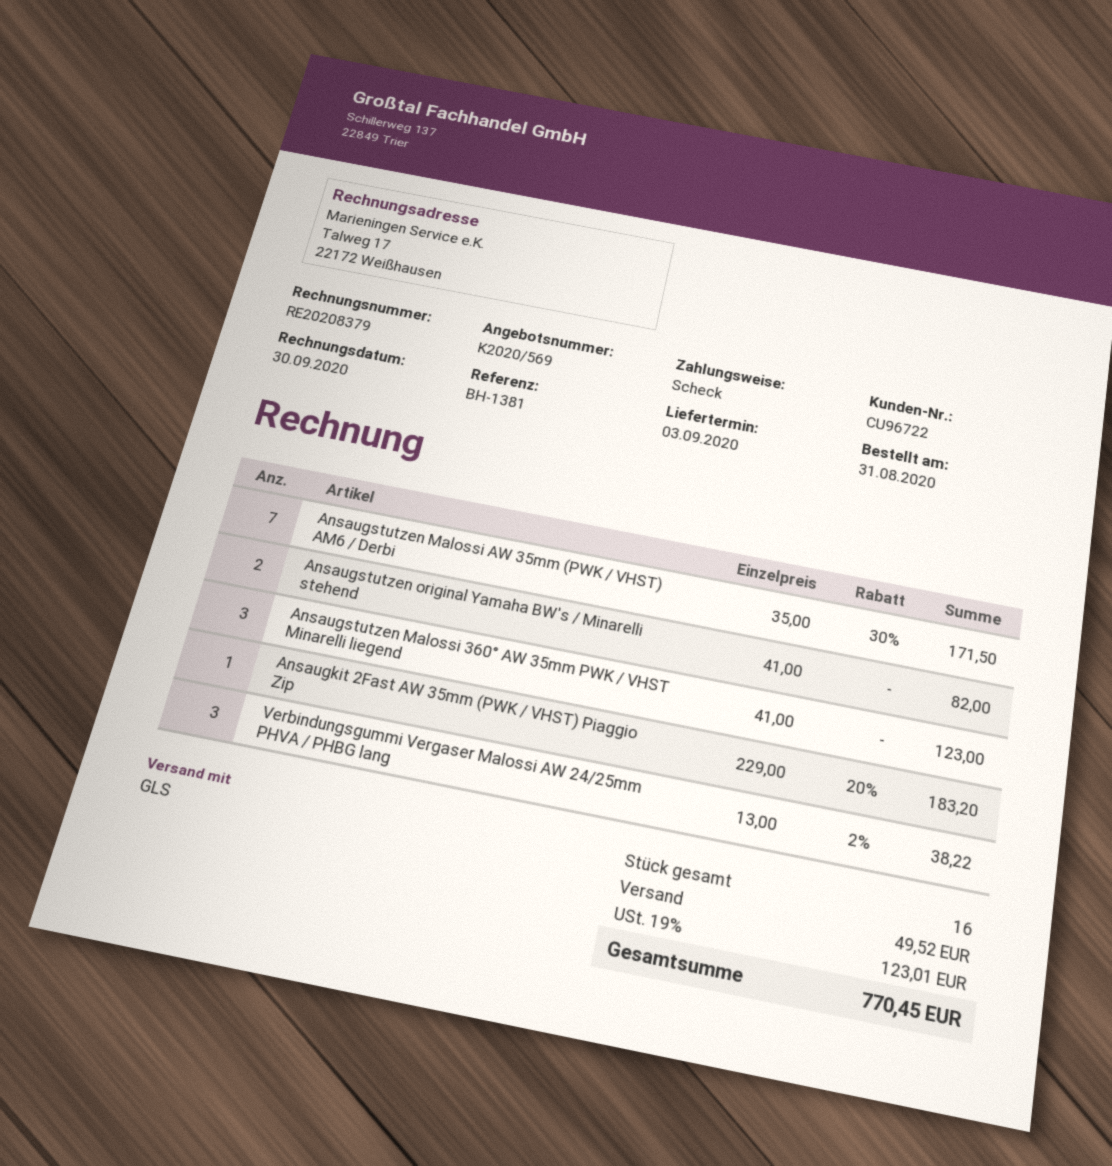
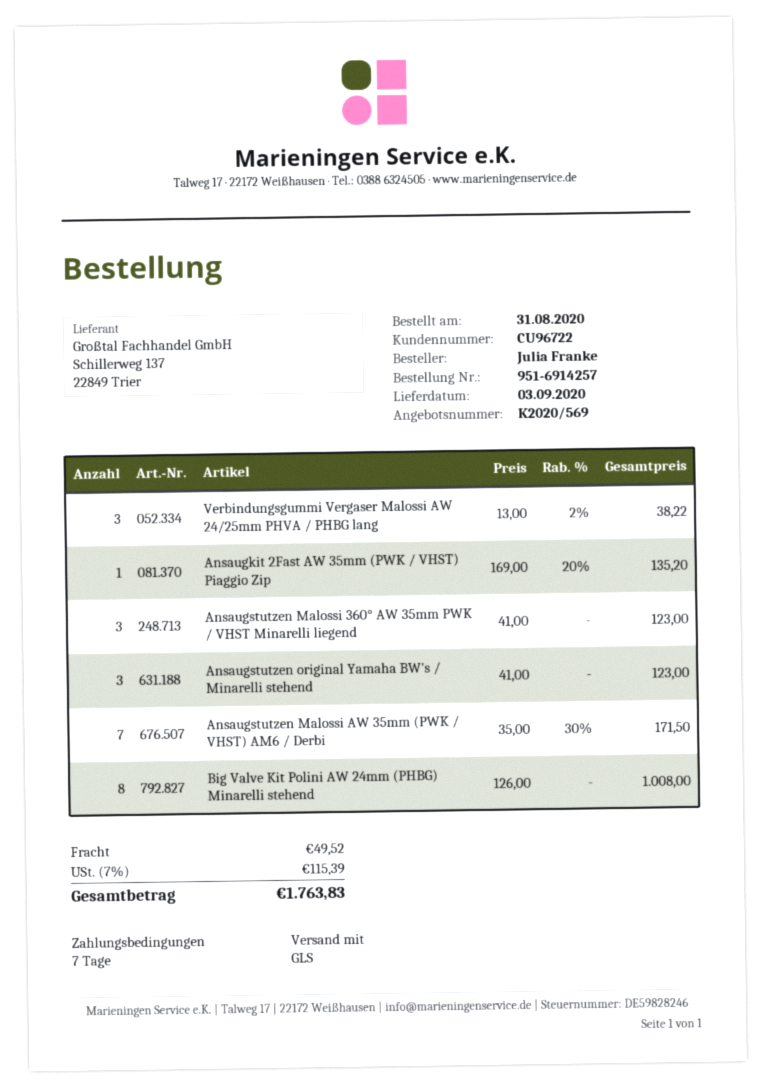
Ansaugstutzen original Yamaha BW's / Minarelli stehend: 2 x 41.00 = 82.00 -> 3 x 41.00 = 123.00
Ansaugkit 2Fast AW 35mm (PWK / VHST) Piaggio Zip: 1 x 229.00 - 20% = 183.20 -> 1 x 169.00 - 20% = 135.20
Big Valve Kit Polini AW 24mm (PHBG) Minarelli stehend: none -> 8 x 126.00 = 1008.00
tax: 19% = 123.01 -> 7% = 115.39
total: 770.45 -> 1763.83

